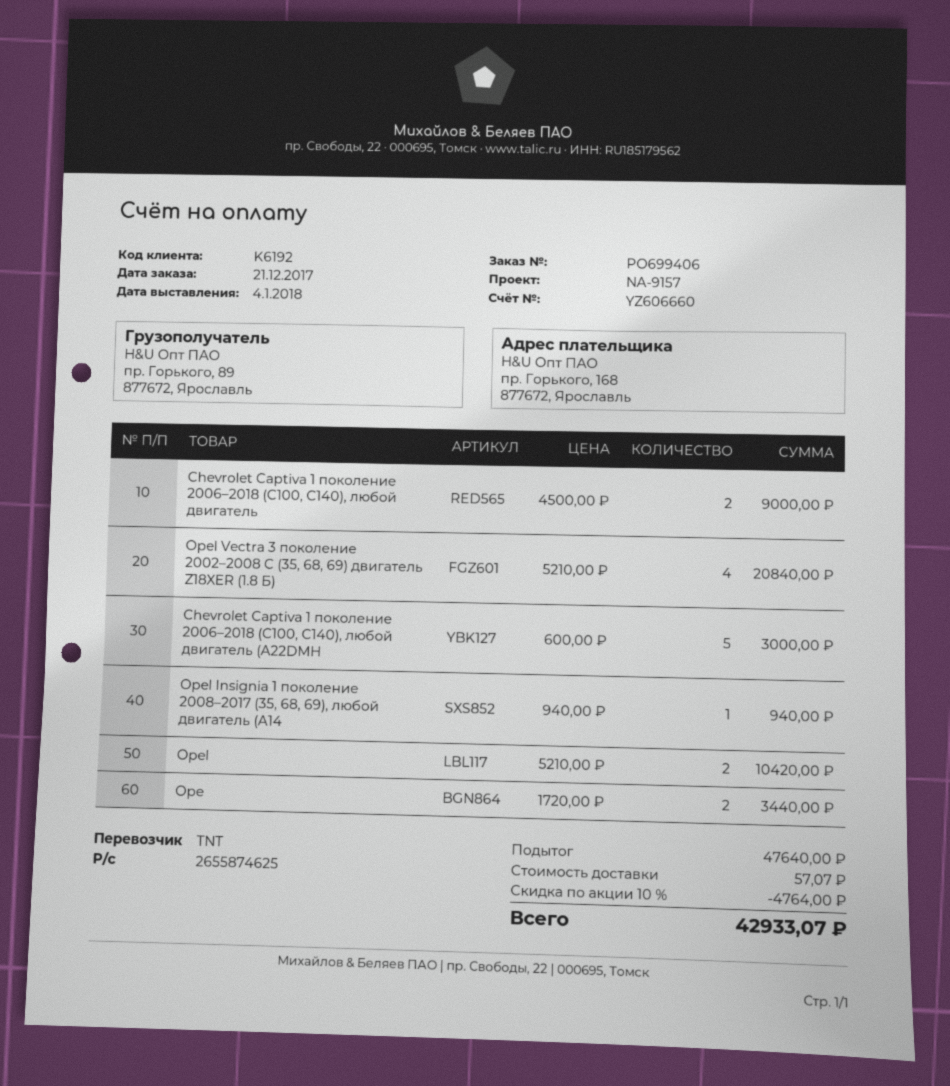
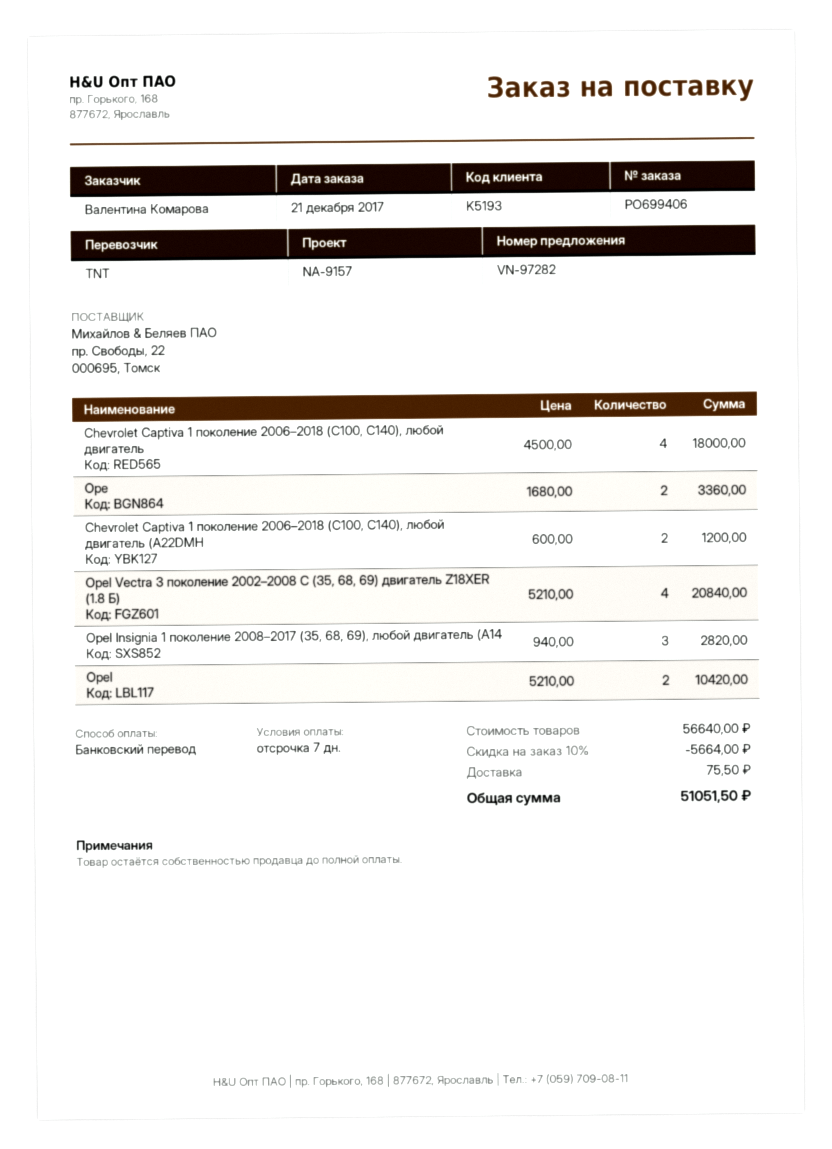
customer number: K6192 -> K5193
Chevrolet Captiva 1 поколение 2006–2018 (C100, C140), любой двигатель: 2 x 4500.00 = 9000.00 -> 4 x 4500.00 = 18000.00
Chevrolet Captiva 1 поколение 2006–2018 (C100, C140), любой двигатель (A22DMH: 5 x 600.00 = 3000.00 -> 2 x 600.00 = 1200.00
Opel Insignia 1 поколение 2008–2017 (35, 68, 69), любой двигатель (A14: 1 x 940.00 = 940.00 -> 3 x 940.00 = 2820.00
Ope: 2 x 1720.00 = 3440.00 -> 2 x 1680.00 = 3360.00
subtotal: 47640.00 -> 56640.00
discount: 10% = 4764.00 -> 10% = 5664.00
shipping: 57.07 -> 75.50
total: 42933.07 -> 51051.50

